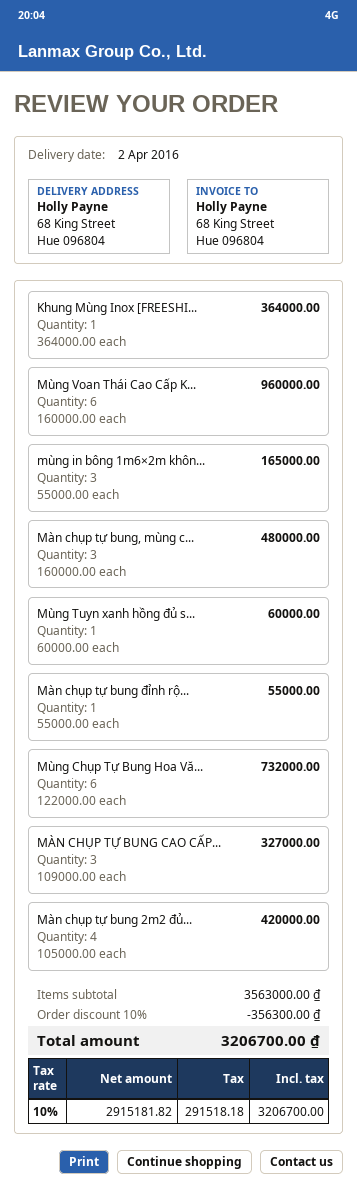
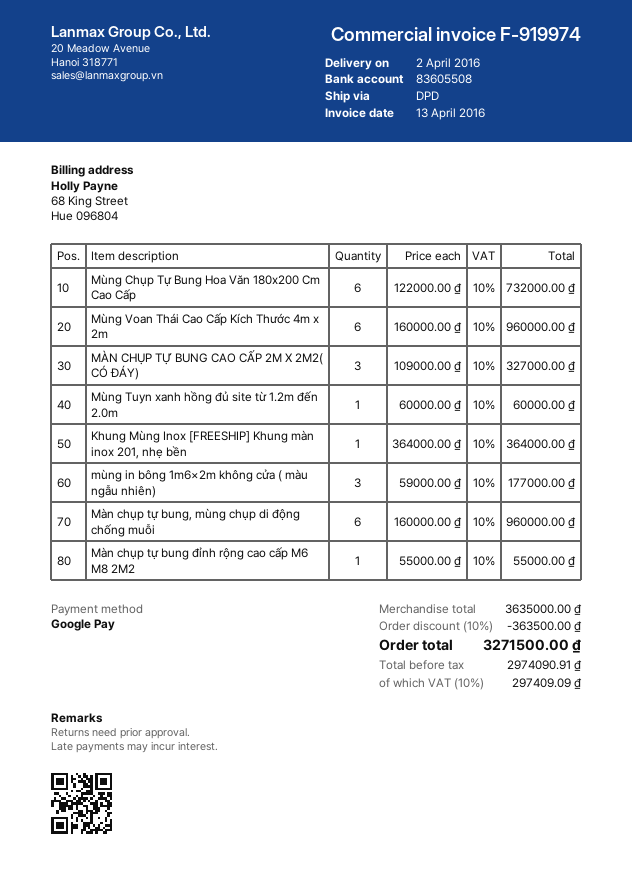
mùng in bông 1m6×2m khôn...: 3 x 55000.00 = 165000.00 -> 3 x 59000.00 = 177000.00
Màn chụp tự bung, mùng c...: 3 x 160000.00 = 480000.00 -> 6 x 160000.00 = 960000.00
Màn chụp tự bung 2m2 đủ...: 4 x 105000.00 = 420000.00 -> none
subtotal: 3563000.00 -> 3635000.00
discount: 10% = 356300.00 -> 10% = 363500.00
net: 2915181.82 -> 2974090.91
tax: 10% = 291518.18 -> 10% = 297409.09
total: 3206700.00 -> 3271500.00

